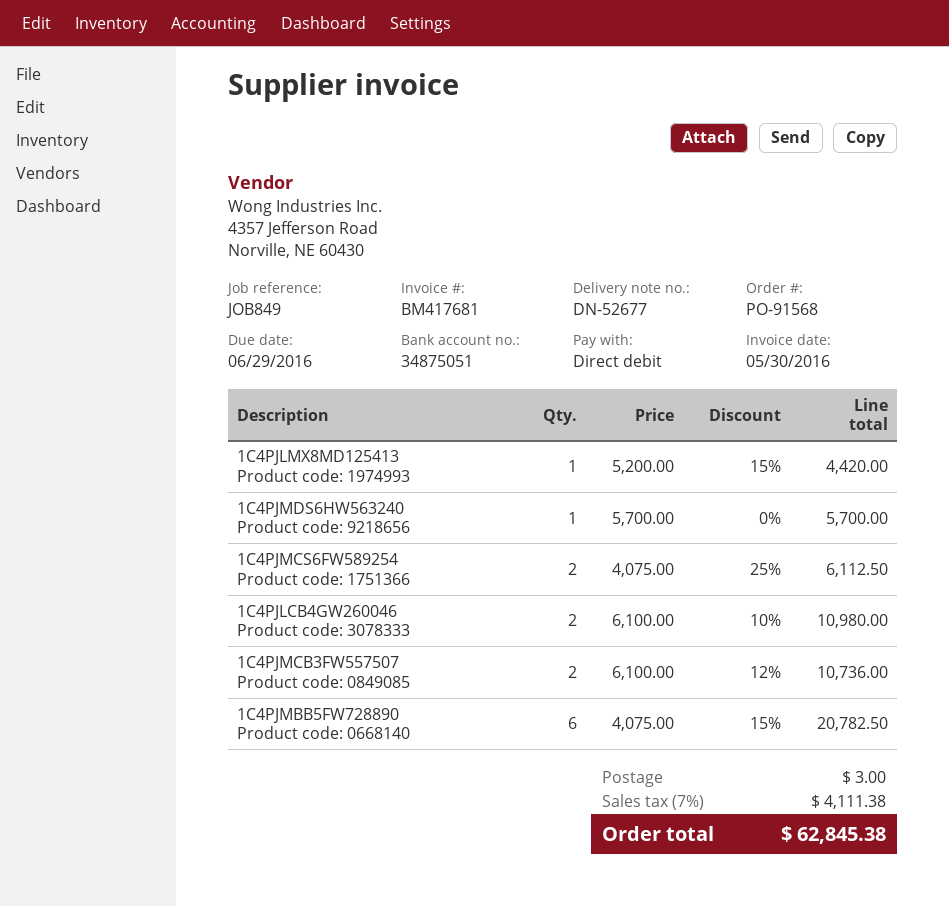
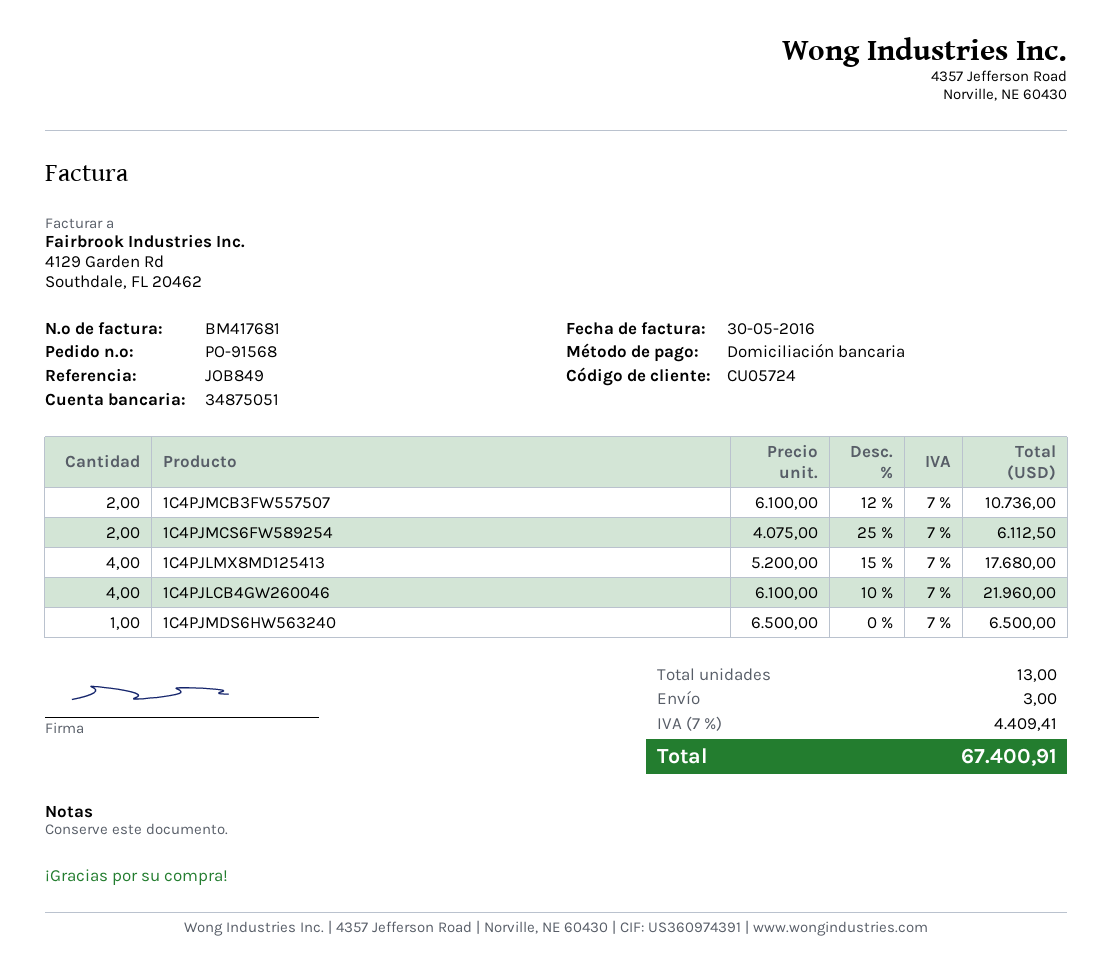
1C4PJLMX8MD125413: 1 x 5200.00 - 15% = 4420.00 -> 4 x 5200.00 - 15% = 17680.00
1C4PJMDS6HW563240: 1 x 5700.00 = 5700.00 -> 1 x 6500.00 = 6500.00
1C4PJLCB4GW260046: 2 x 6100.00 - 10% = 10980.00 -> 4 x 6100.00 - 10% = 21960.00
1C4PJMBB5FW728890: 6 x 4075.00 - 15% = 20782.50 -> none
tax: 7% = 4111.38 -> 7% = 4409.41
total: 62845.38 -> 67400.91

